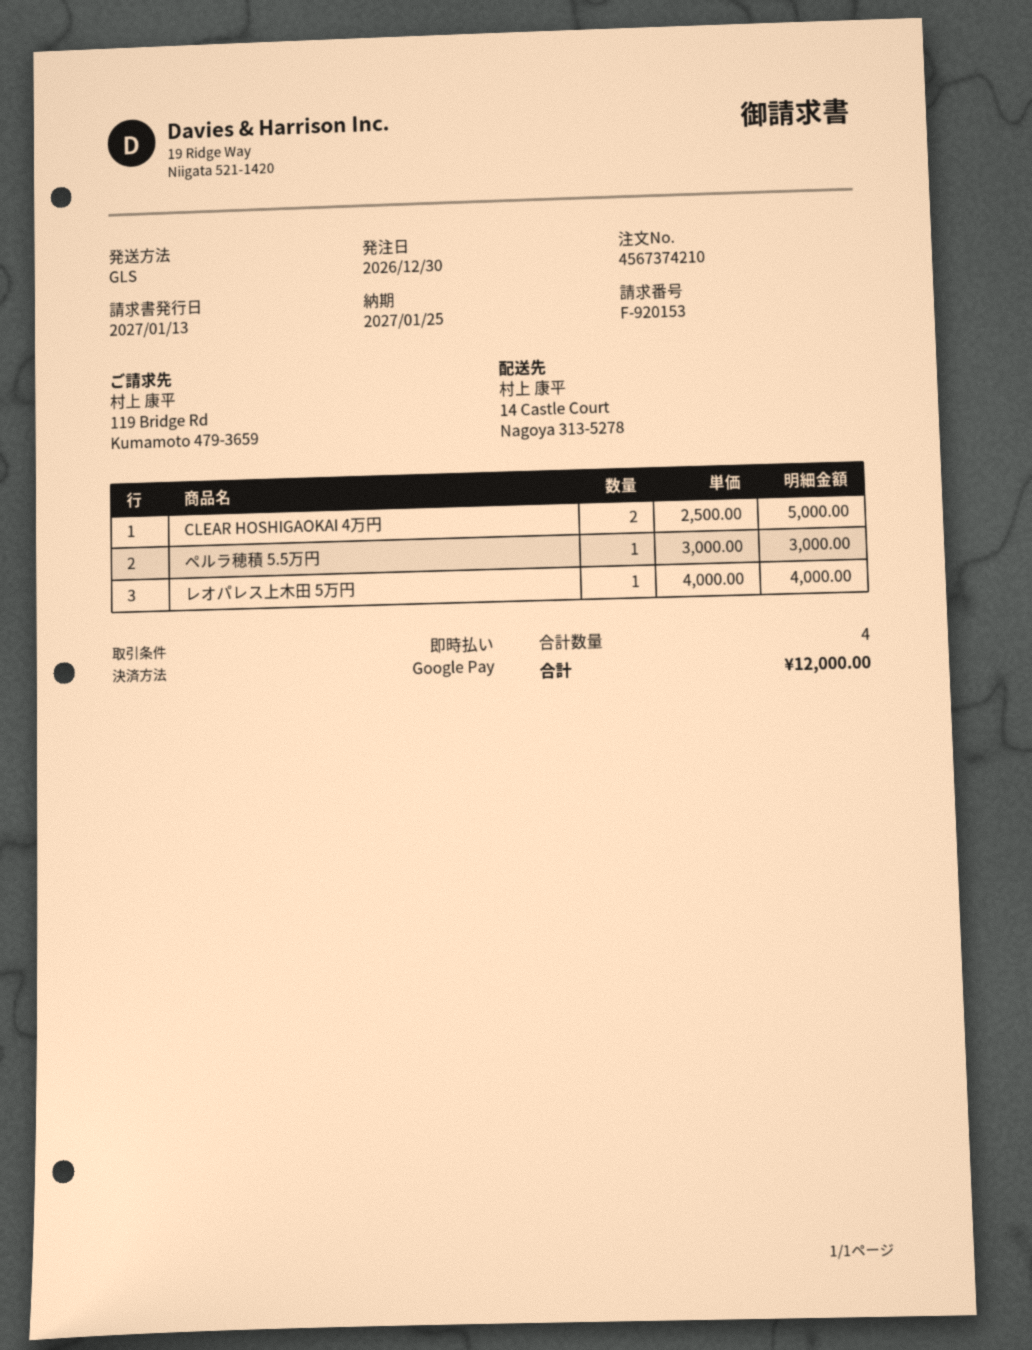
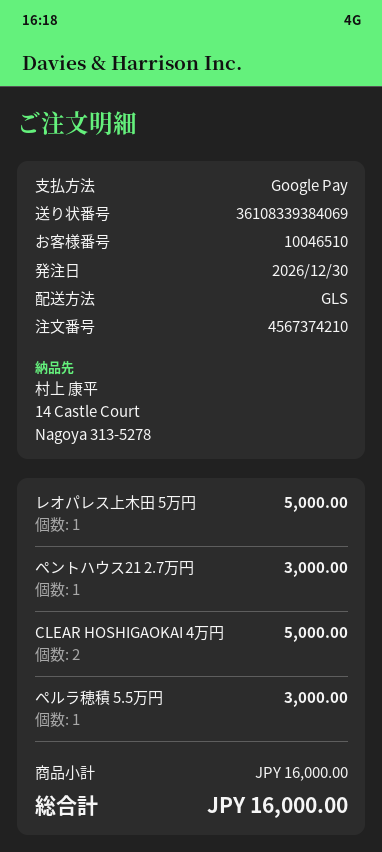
レオパレス上木田 5万円: 1 for 4000.00 -> 1 for 5000.00
ペントハウス21 2.7万円: none -> 1 for 3000.00
total: 12000.00 -> 16000.00

